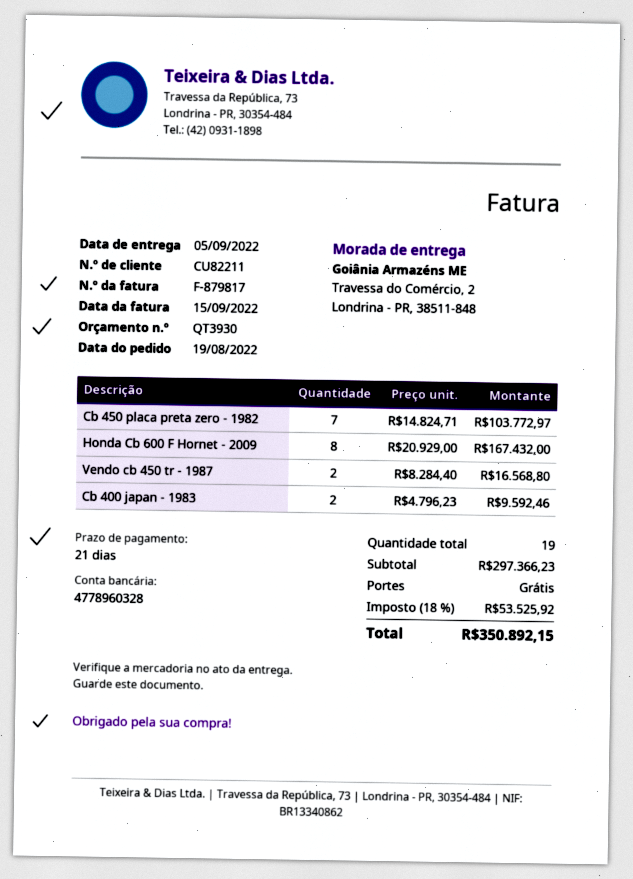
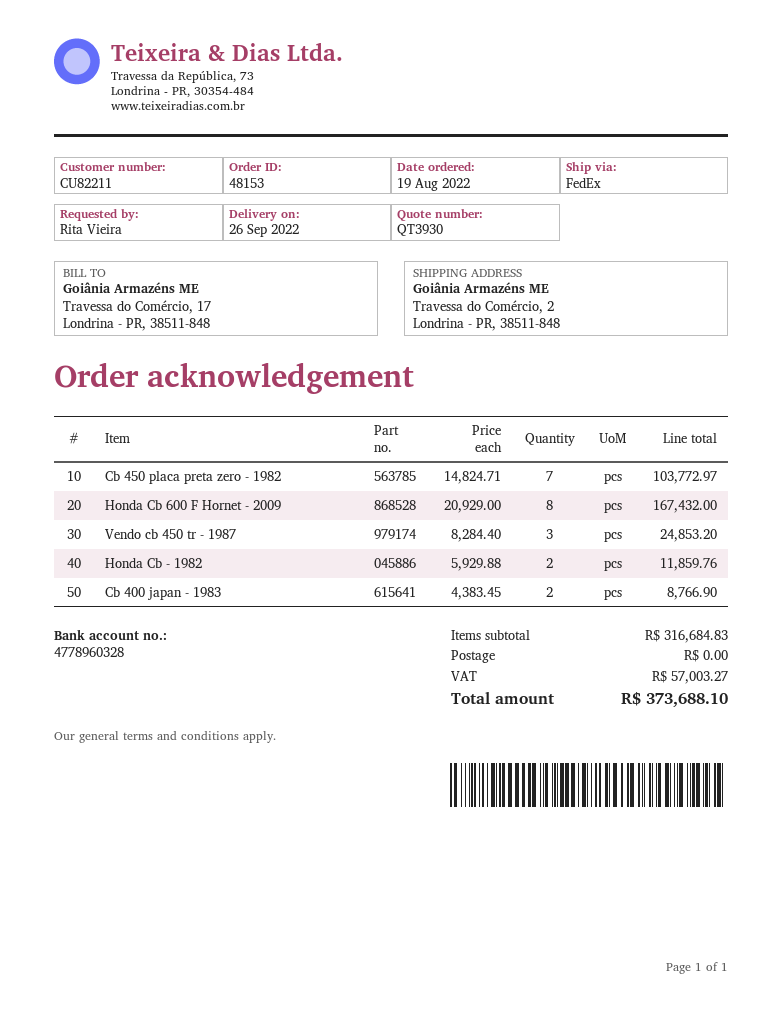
delivery date: 2022-09-05 -> 2022-09-26
Vendo cb 450 tr - 1987: 2 x 8284.40 = 16568.80 -> 3 x 8284.40 = 24853.20
Cb 400 japan - 1983: 2 x 4796.23 = 9592.46 -> 2 x 4383.45 = 8766.90
Honda Cb - 1982: none -> 2 x 5929.88 = 11859.76
subtotal: 297366.23 -> 316684.83
tax: 53525.92 -> 57003.27
total: 350892.15 -> 373688.10

